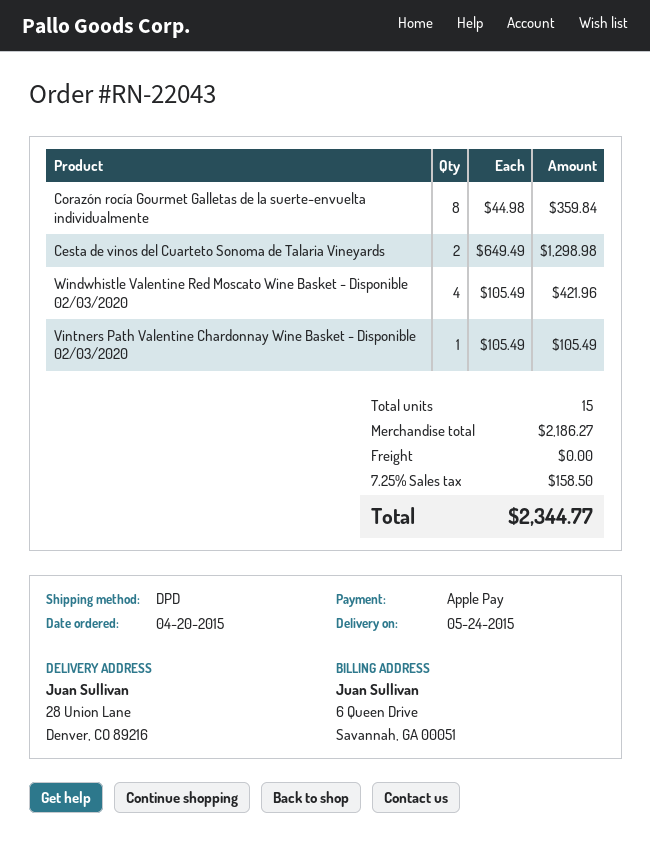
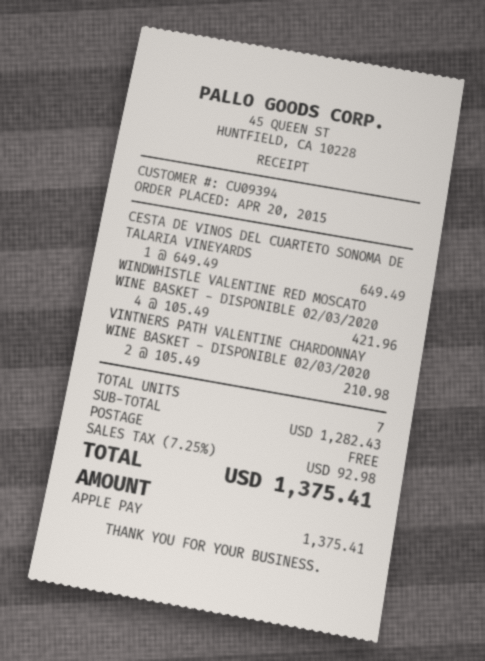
Corazón rocía Gourmet Galletas de la suerte-envuelta individualmente: 8 x 44.98 = 359.84 -> none
Cesta de vinos del Cuarteto Sonoma de Talaria Vineyards: 2 x 649.49 = 1298.98 -> 1 x 649.49 = 649.49
Vintners Path Valentine Chardonnay Wine Basket - Disponible 02/03/2020: 1 x 105.49 = 105.49 -> 2 x 105.49 = 210.98
total quantity: 15 -> 7
subtotal: 2186.27 -> 1282.43
tax: 7.25% = 158.50 -> 7.25% = 92.98
total: 2344.77 -> 1375.41

